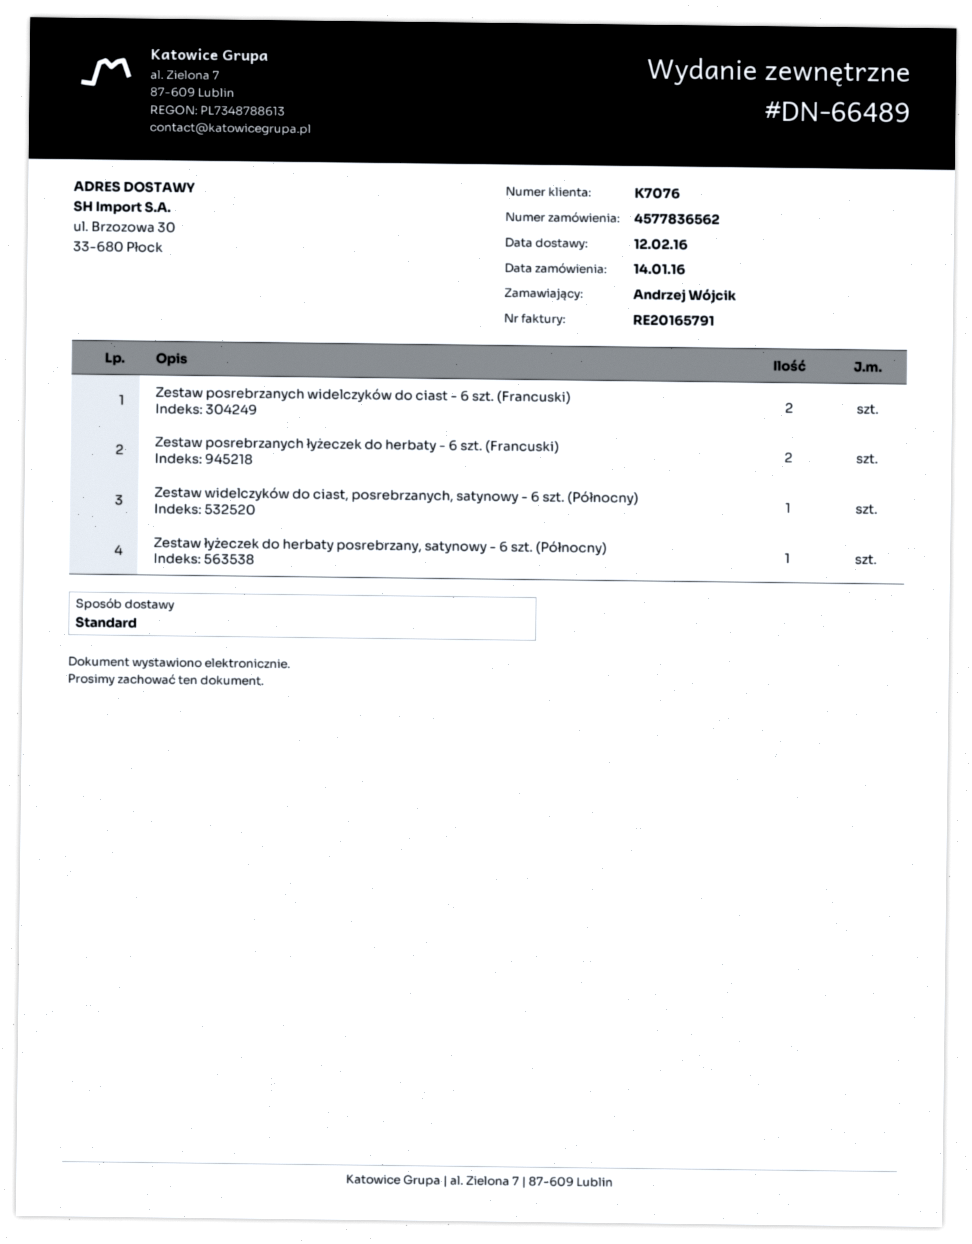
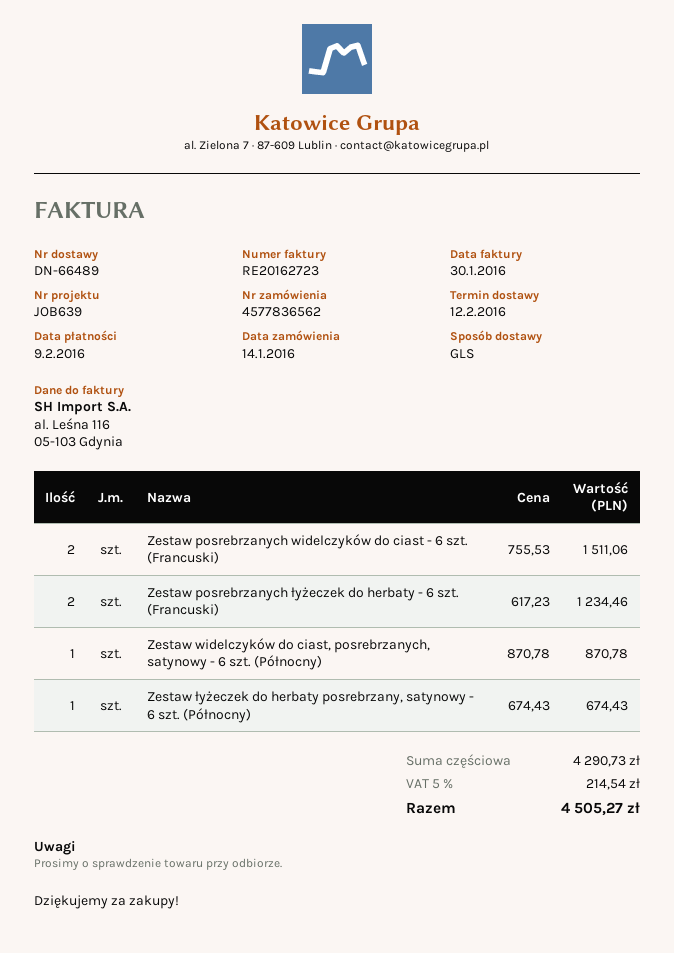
invoice number: RE20165791 -> RE20162723
shipping method: standard -> GLS

